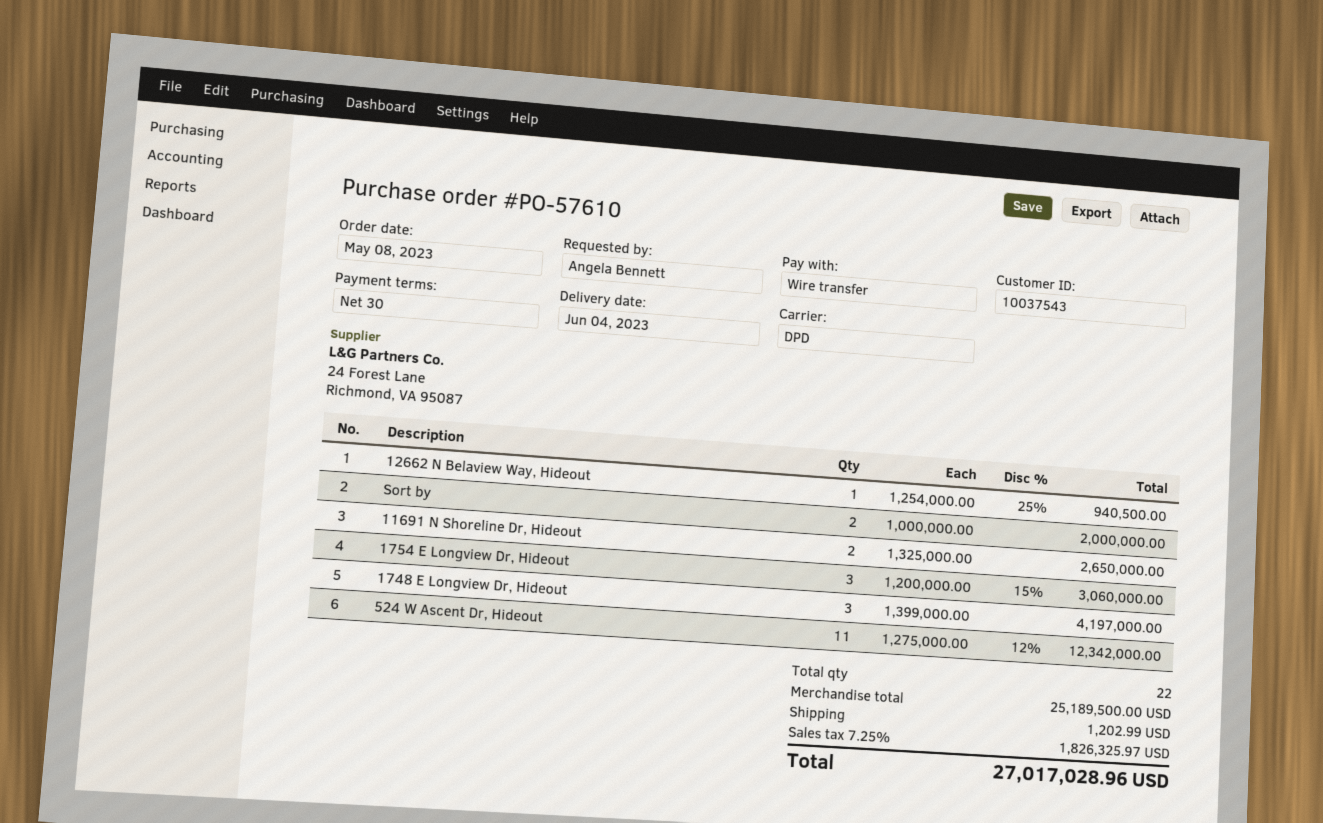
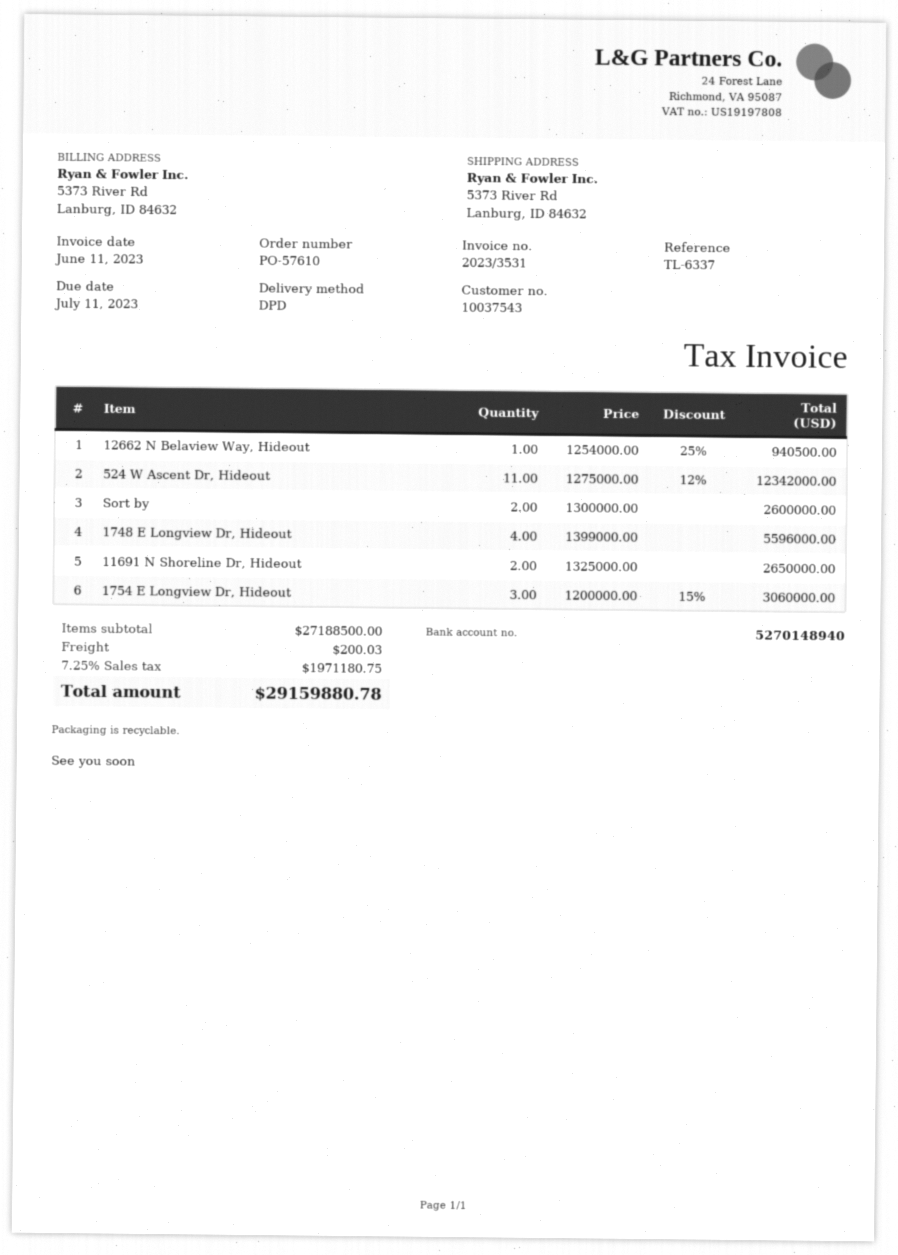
Sort by: 2 x 1000000.00 = 2000000.00 -> 2 x 1300000.00 = 2600000.00
1748 E Longview Dr, Hideout: 3 x 1399000.00 = 4197000.00 -> 4 x 1399000.00 = 5596000.00
subtotal: 25189500.00 -> 27188500.00
shipping: 1202.99 -> 200.03
tax: 7.25% = 1826325.97 -> 7.25% = 1971180.75
total: 27017028.96 -> 29159880.78

